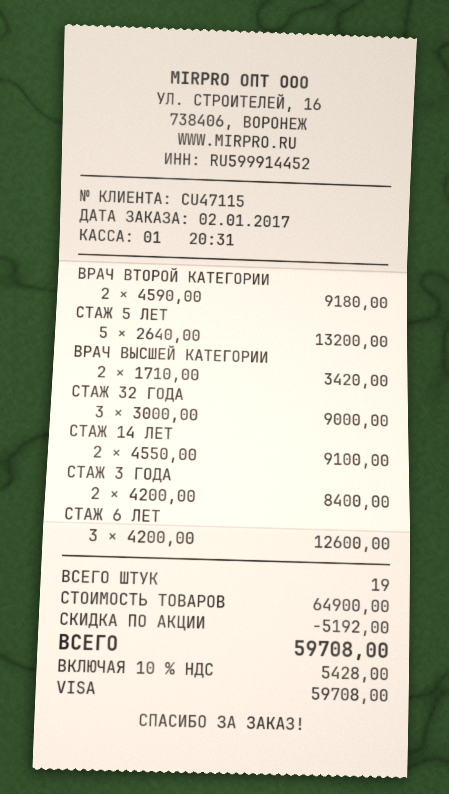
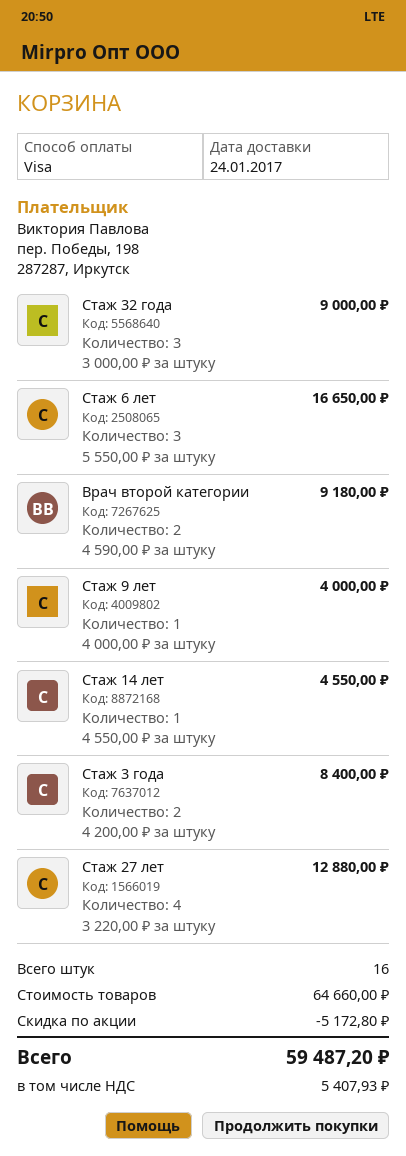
СТАЖ 5 ЛЕТ: 5 x 2640.00 = 13200.00 -> none
ВРАЧ ВЫСШЕЙ КАТЕГОРИИ: 2 x 1710.00 = 3420.00 -> none
СТАЖ 14 ЛЕТ: 2 x 4550.00 = 9100.00 -> 1 x 4550.00 = 4550.00
СТАЖ 6 ЛЕТ: 3 x 4200.00 = 12600.00 -> 3 x 5550.00 = 16650.00
Стаж 9 лет: none -> 1 x 4000.00 = 4000.00
Стаж 27 лет: none -> 4 x 3220.00 = 12880.00
total quantity: 19 -> 16
subtotal: 64900.00 -> 64660.00
discount: 5192.00 -> 5172.80
tax: 5428.00 -> 5407.93
total: 59708.00 -> 59487.20

